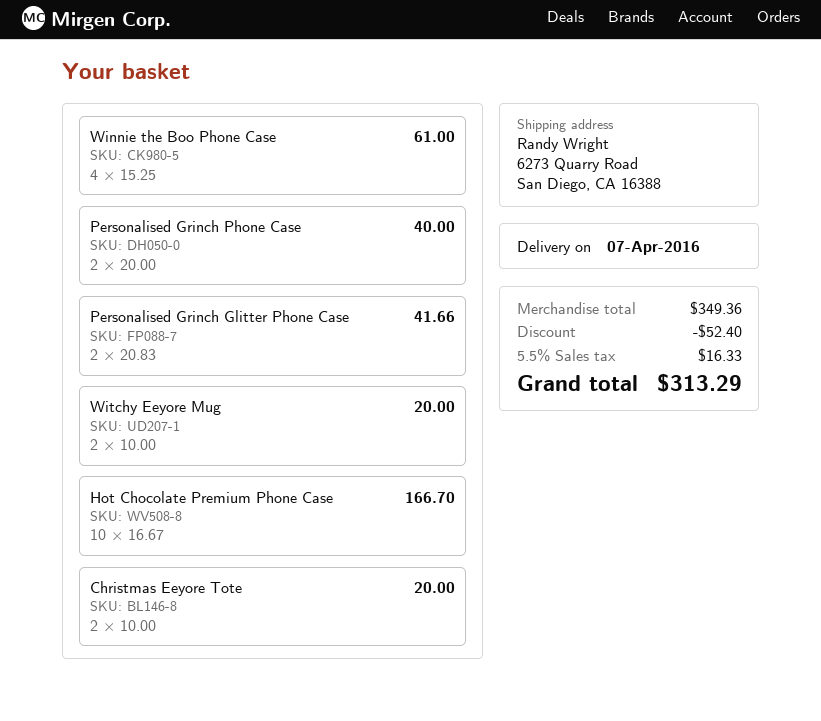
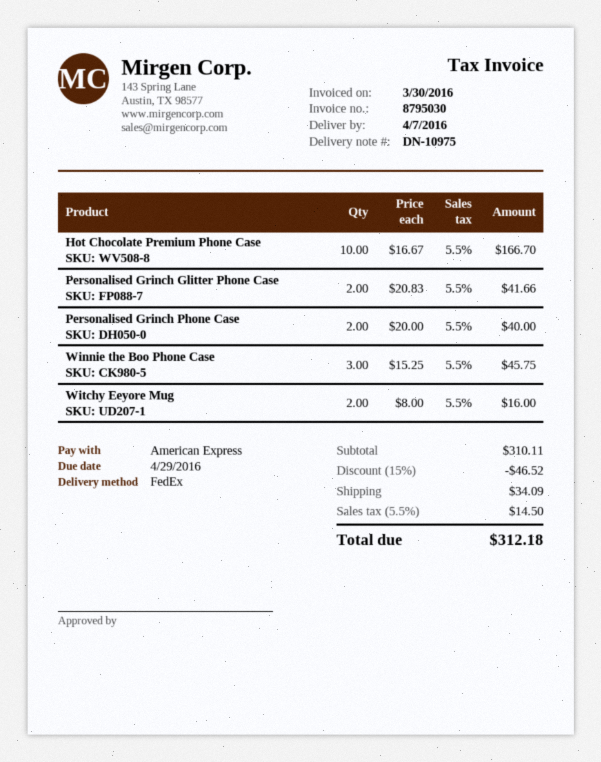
Winnie the Boo Phone Case: 4 x 15.25 = 61.00 -> 3 x 15.25 = 45.75
Witchy Eeyore Mug: 2 x 10.00 = 20.00 -> 2 x 8.00 = 16.00
Christmas Eeyore Tote: 2 x 10.00 = 20.00 -> none
subtotal: 349.36 -> 310.11
discount: 52.40 -> 46.52
shipping: none -> 34.09
tax: 5.5% = 16.33 -> 5.5% = 14.50
total: 313.29 -> 312.18

